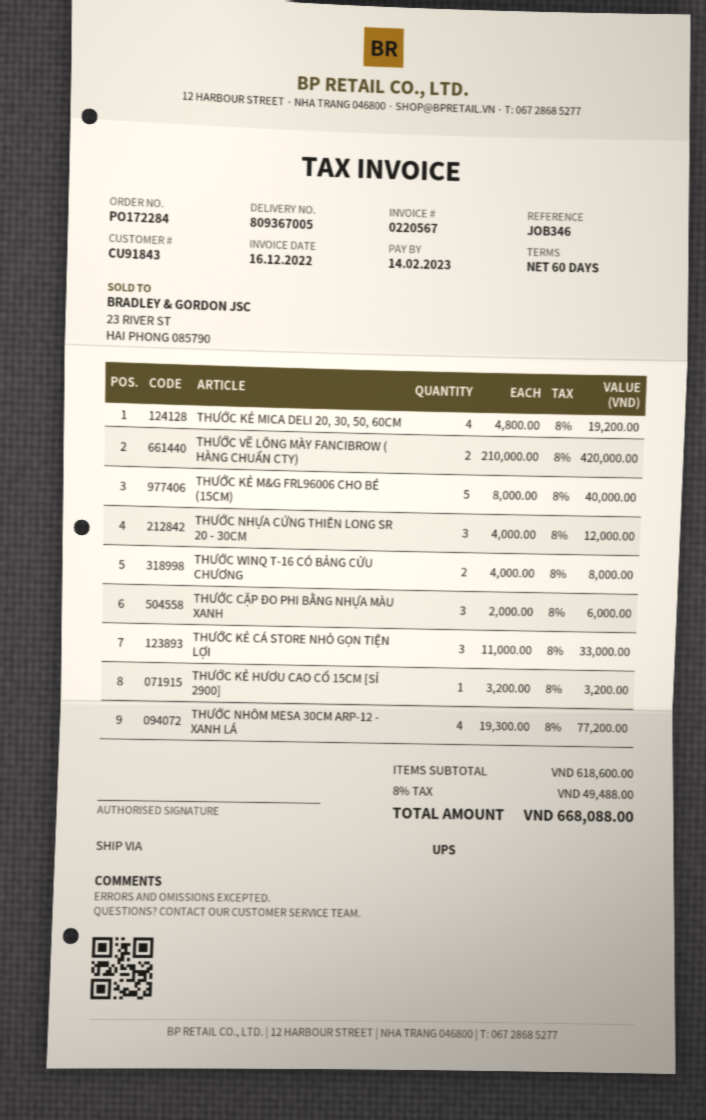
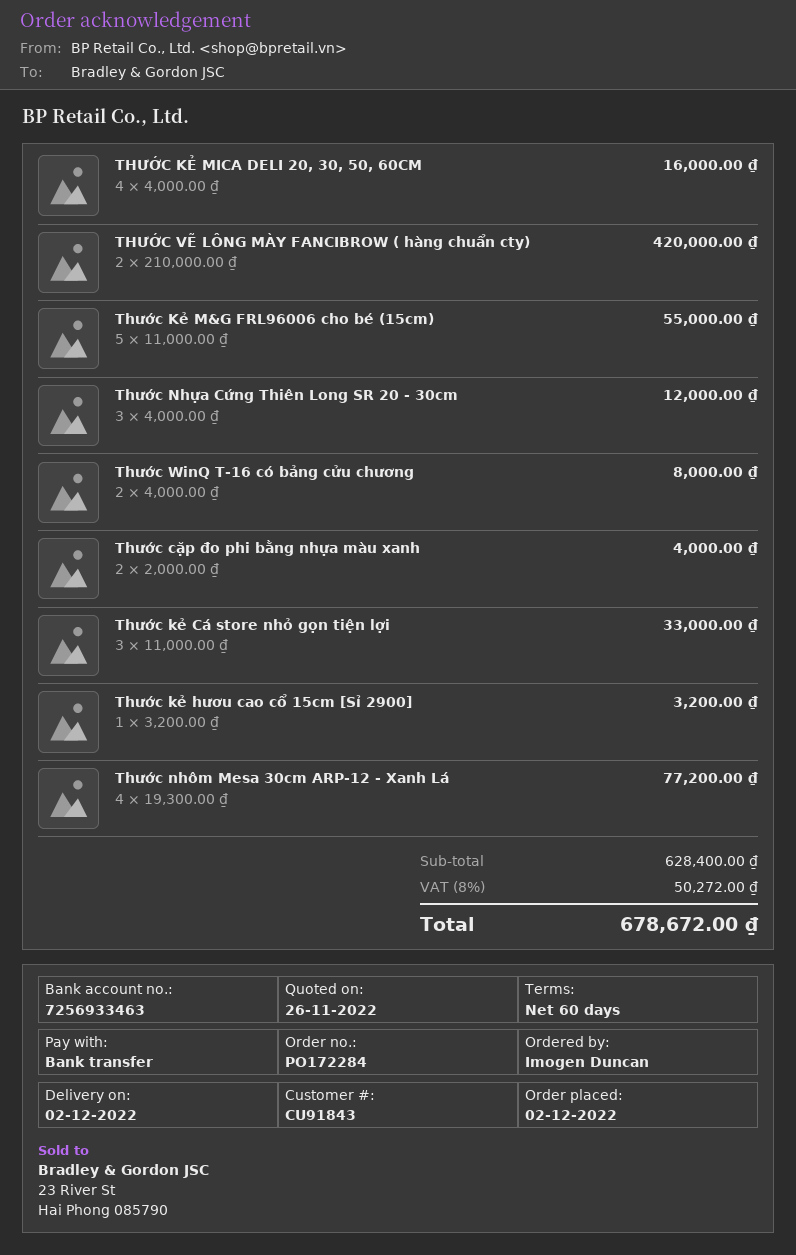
THƯỚC KẺ MICA DELI 20, 30, 50, 60CM: 4 x 4800.00 = 19200.00 -> 4 x 4000.00 = 16000.00
THƯỚC KẺ M&G FRL96006 CHO BÉ (15CM): 5 x 8000.00 = 40000.00 -> 5 x 11000.00 = 55000.00
THƯỚC CẶP ĐO PHI BẰNG NHỰA MÀU XANH: 3 x 2000.00 = 6000.00 -> 2 x 2000.00 = 4000.00
subtotal: 618600.00 -> 628400.00
tax: 8% = 49488.00 -> 8% = 50272.00
total: 668088.00 -> 678672.00

